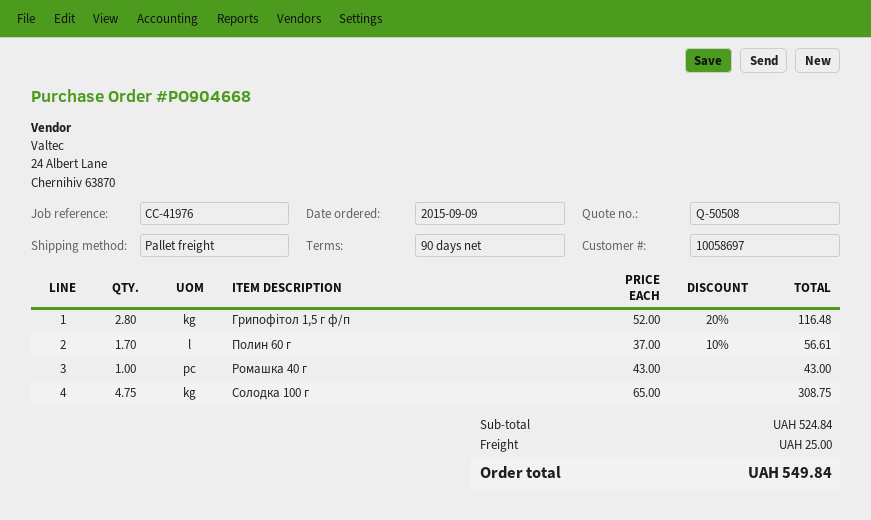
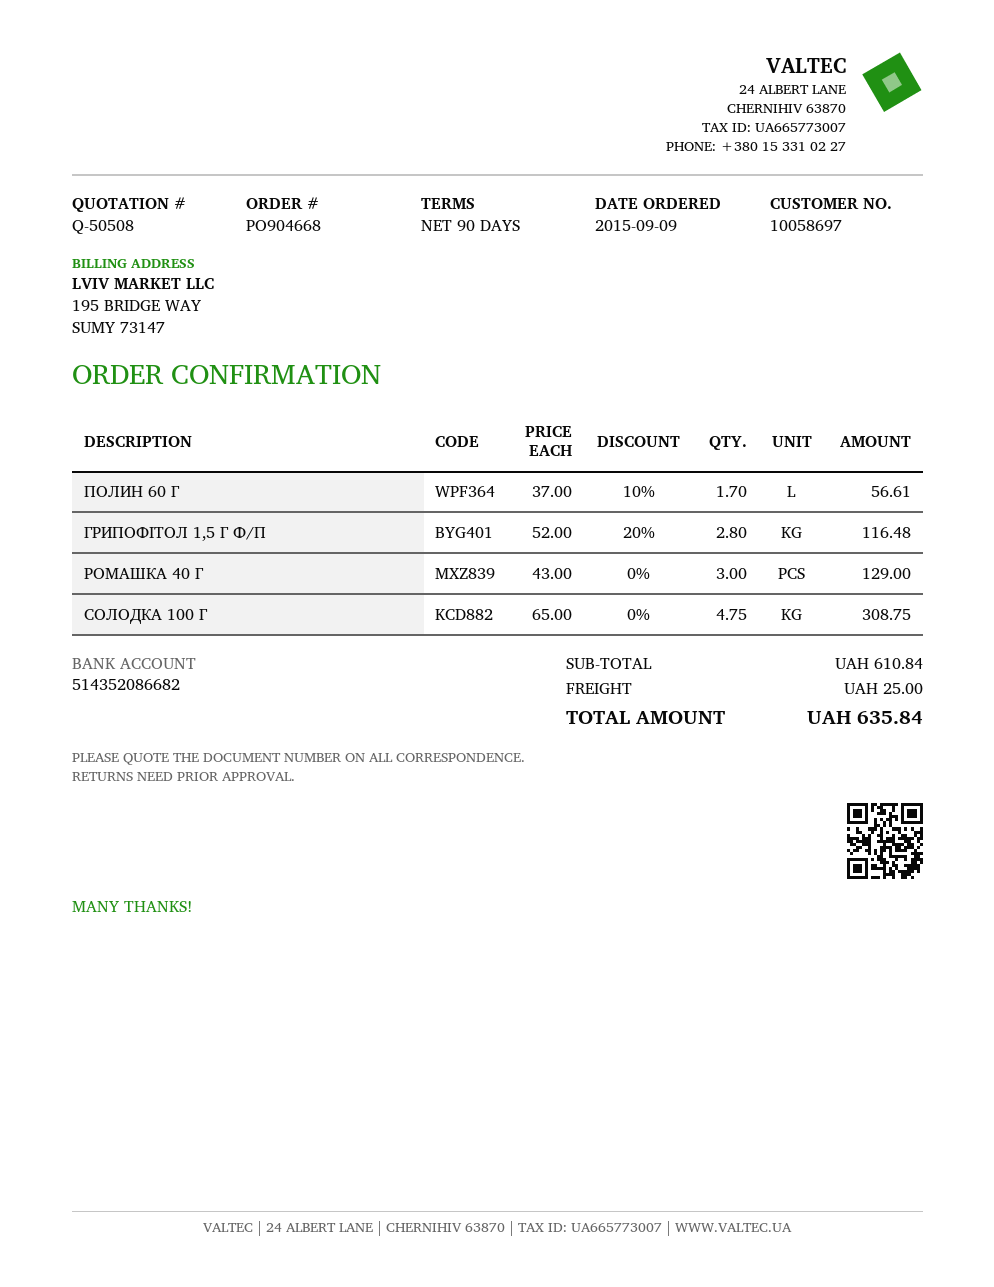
Ромашка 40 г: 1 x 43.00 = 43.00 -> 3 x 43.00 = 129.00
subtotal: 524.84 -> 610.84
total: 549.84 -> 635.84

